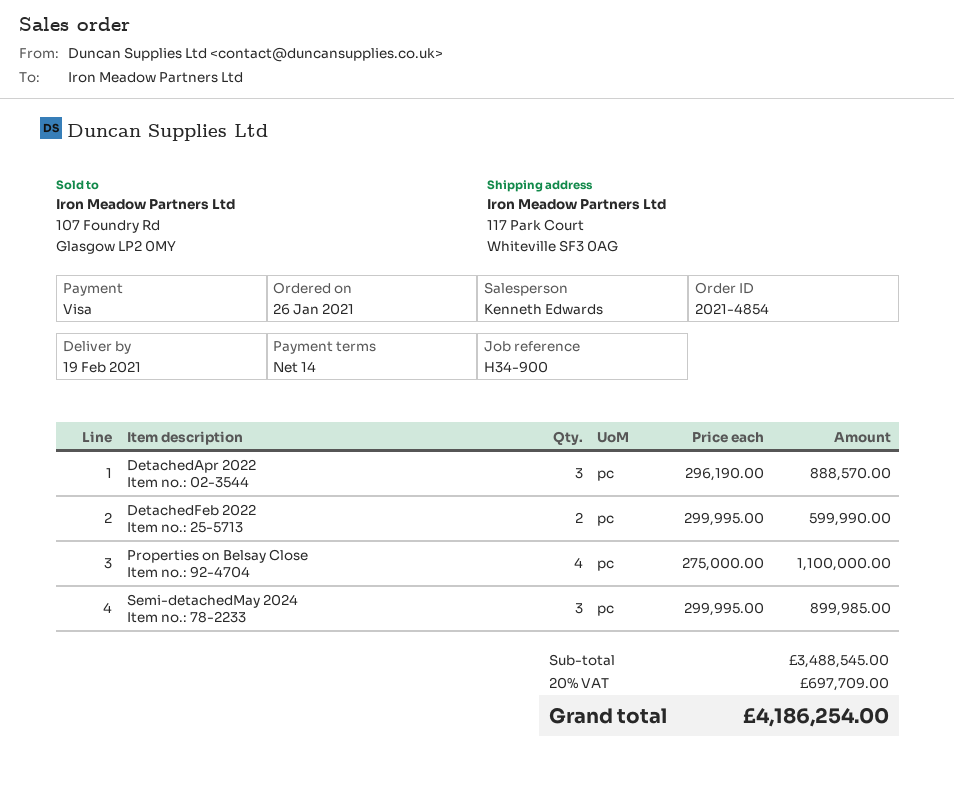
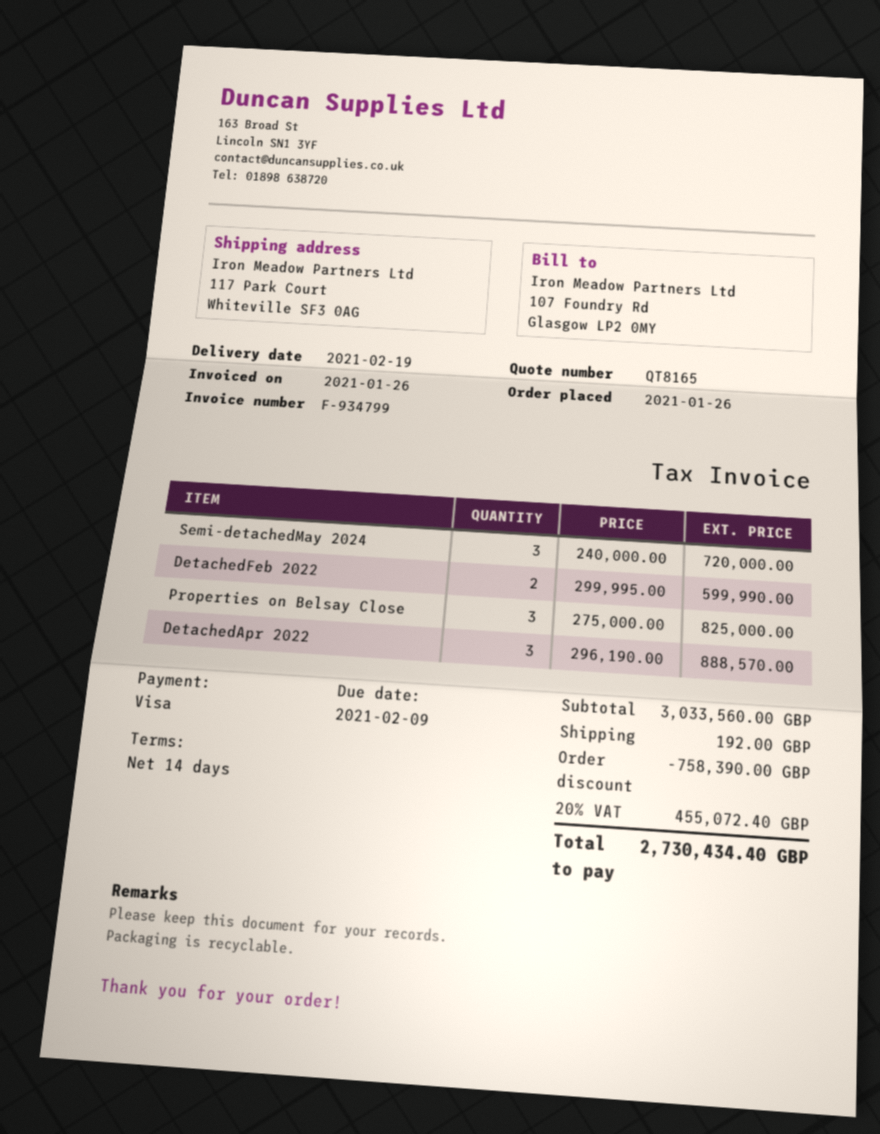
Properties on Belsay Close: 4 x 275000.00 = 1100000.00 -> 3 x 275000.00 = 825000.00
Semi-detachedMay 2024: 3 x 299995.00 = 899985.00 -> 3 x 240000.00 = 720000.00
subtotal: 3488545.00 -> 3033560.00
discount: none -> 758390.00
shipping: none -> 192.00
tax: 20% = 697709.00 -> 20% = 455072.40
total: 4186254.00 -> 2730434.40

